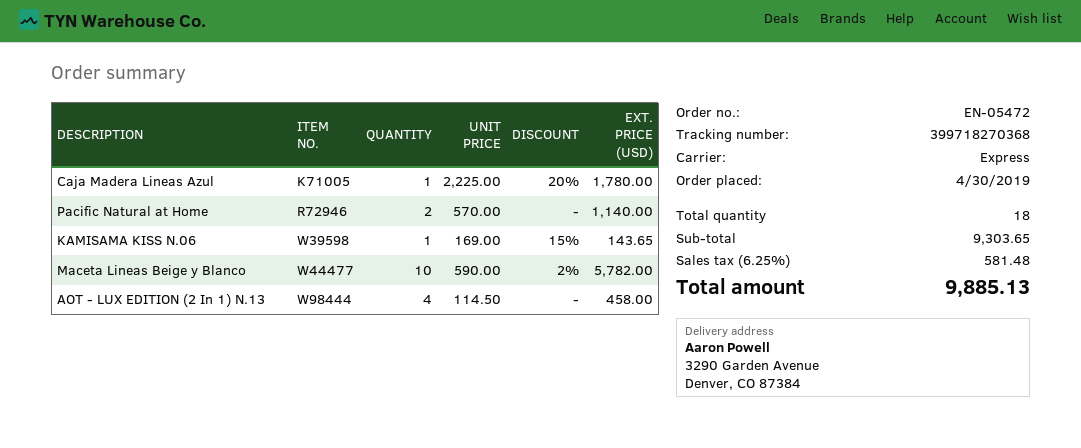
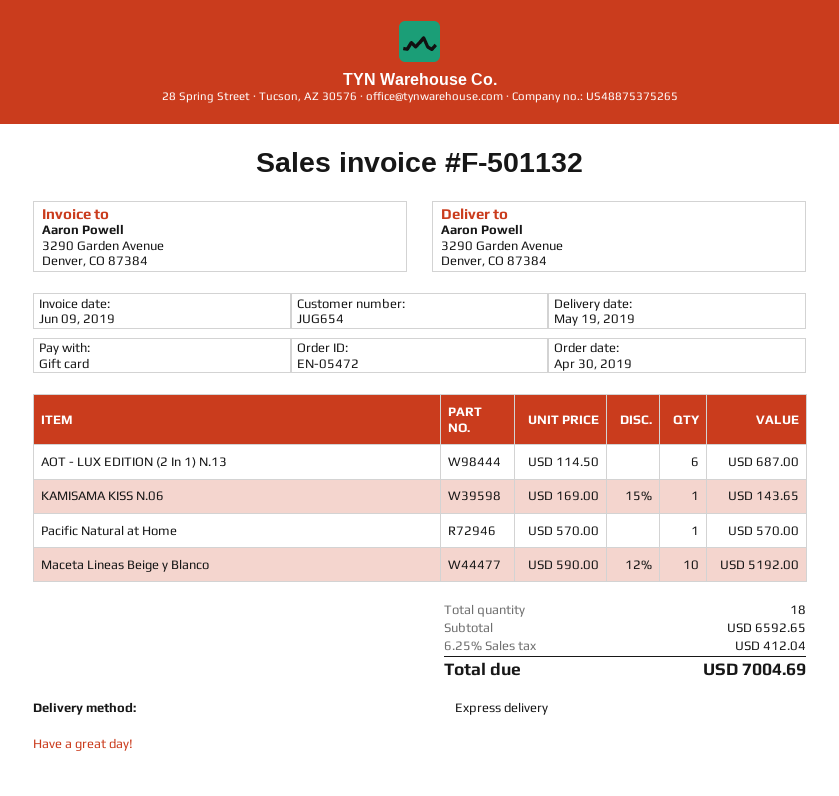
Caja Madera Lineas Azul: 1 x 2225.00 - 20% = 1780.00 -> none
Pacific Natural at Home: 2 x 570.00 = 1140.00 -> 1 x 570.00 = 570.00
Maceta Lineas Beige y Blanco: 10 x 590.00 - 2% = 5782.00 -> 10 x 590.00 - 12% = 5192.00
AOT - LUX EDITION (2 In 1) N.13: 4 x 114.50 = 458.00 -> 6 x 114.50 = 687.00
subtotal: 9303.65 -> 6592.65
tax: 6.25% = 581.48 -> 6.25% = 412.04
total: 9885.13 -> 7004.69

